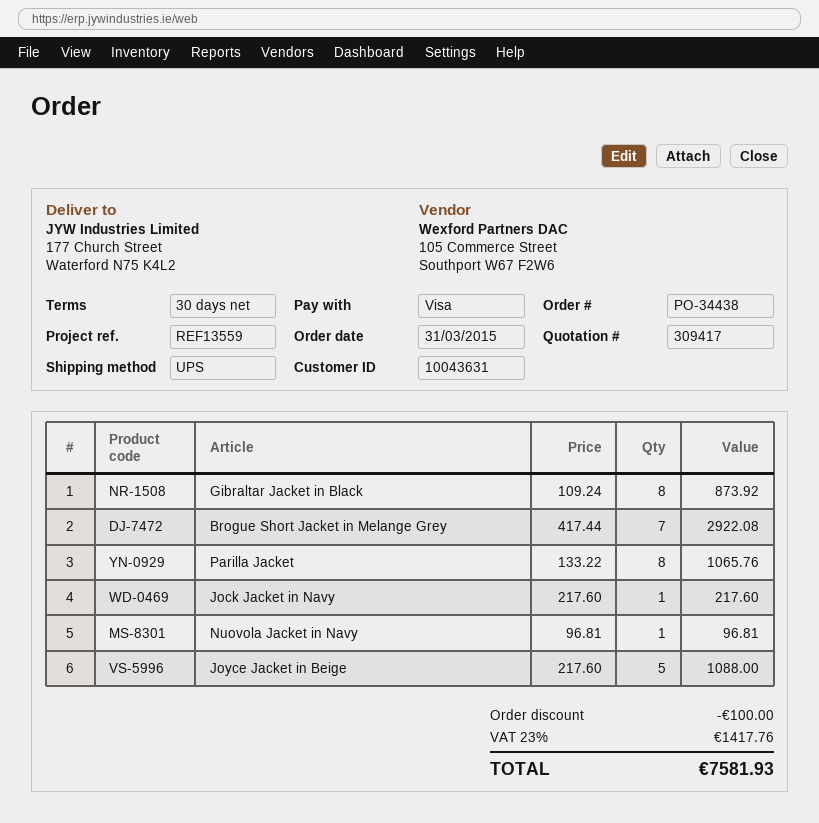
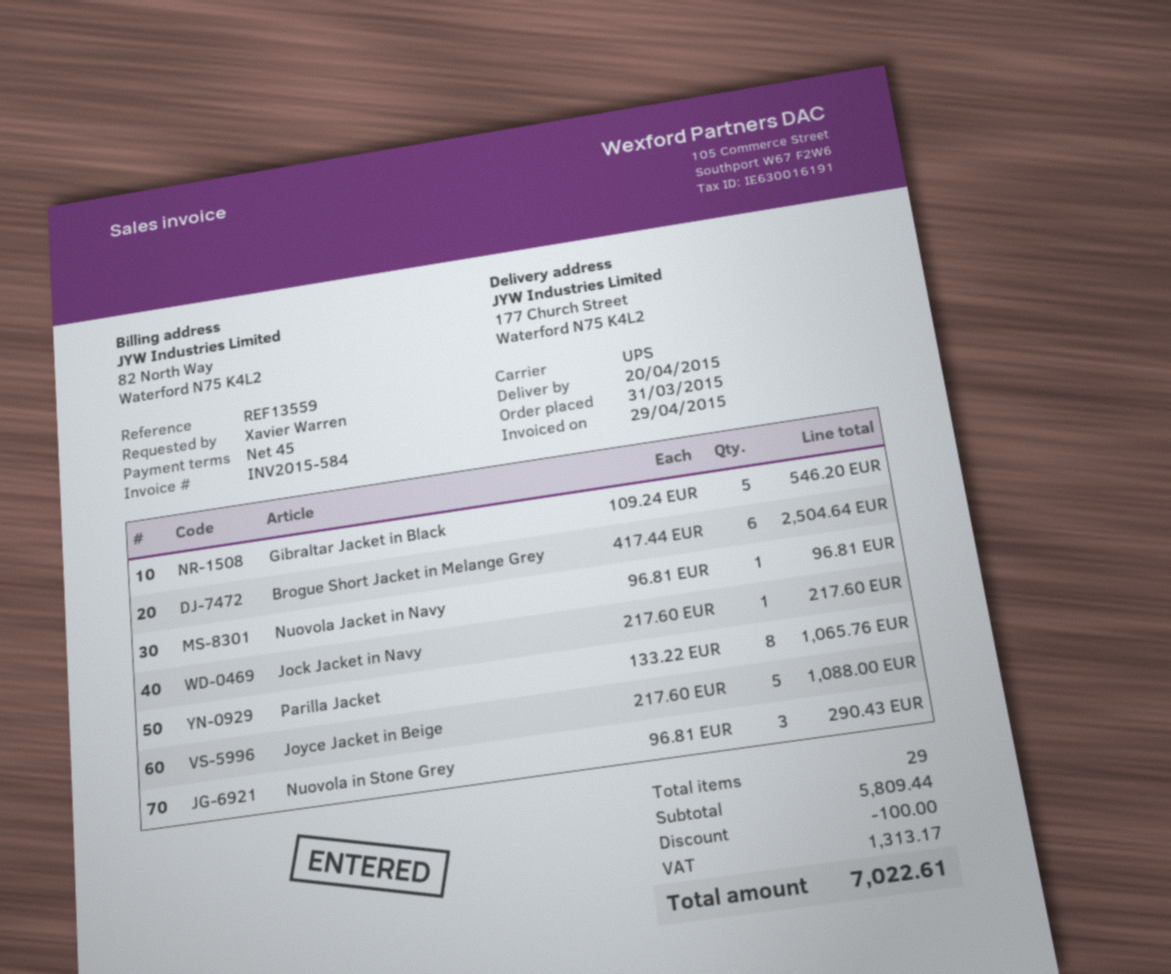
payment terms: 30 days -> 45 days
Gibraltar Jacket in Black: 8 x 109.24 = 873.92 -> 5 x 109.24 = 546.20
Brogue Short Jacket in Melange Grey: 7 x 417.44 = 2922.08 -> 6 x 417.44 = 2504.64
Nuovola in Stone Grey: none -> 3 x 96.81 = 290.43
tax: 1417.76 -> 1313.17
total: 7581.93 -> 7022.61

